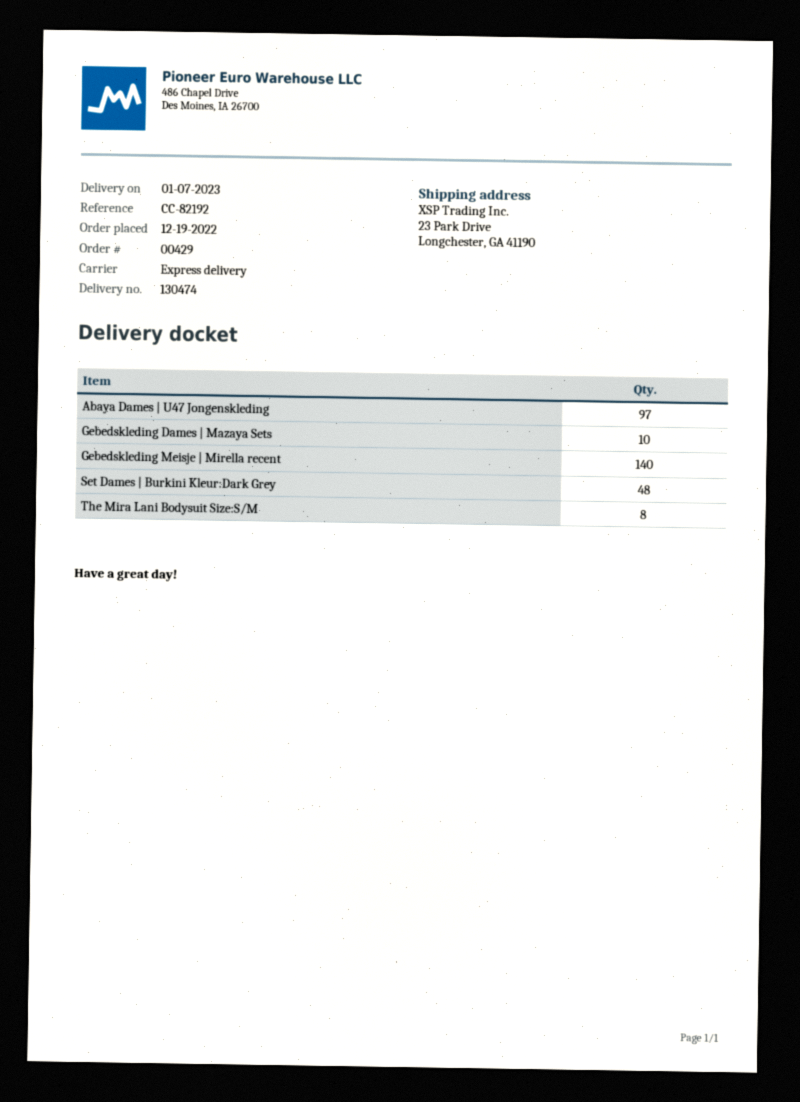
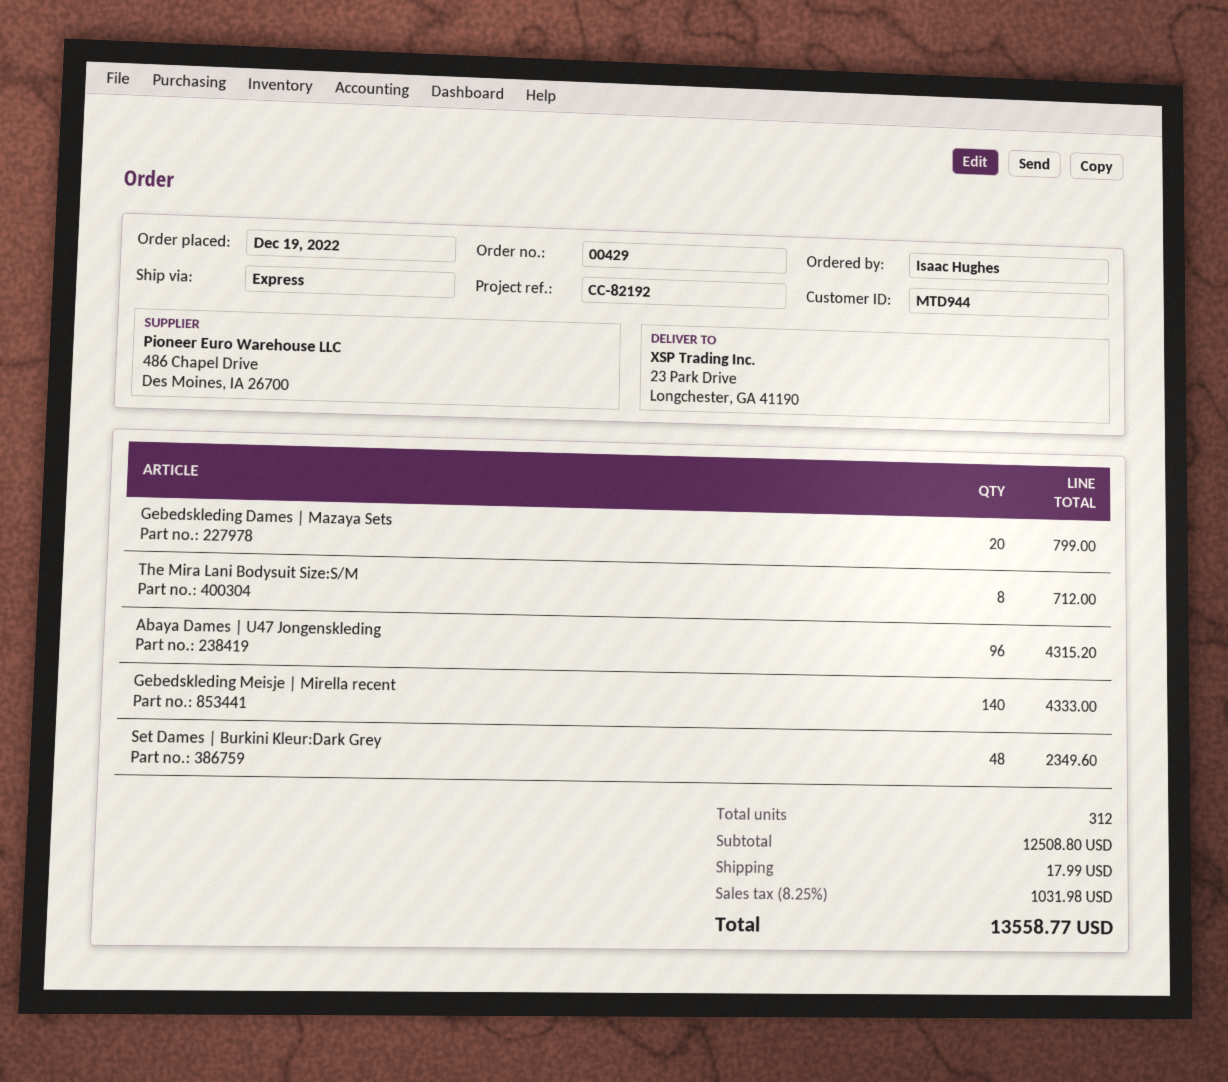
Abaya Dames | U47 Jongenskleding: 97 -> 96
Gebedskleding Dames | Mazaya Sets: 10 -> 20

